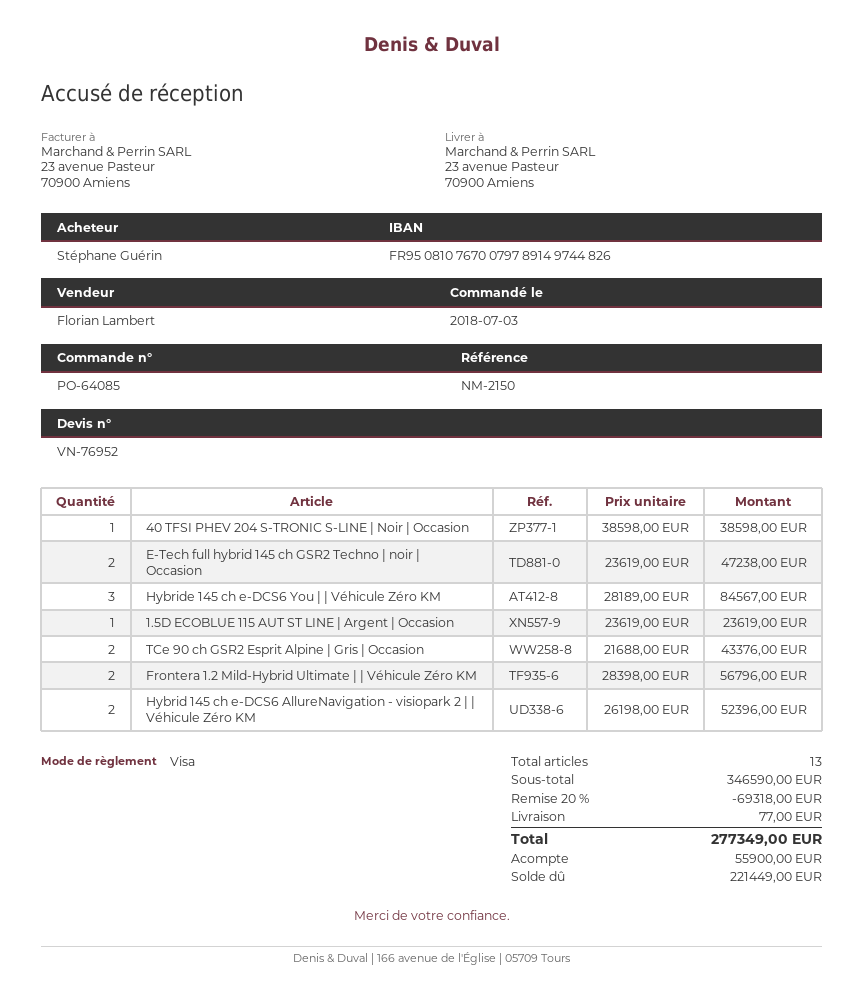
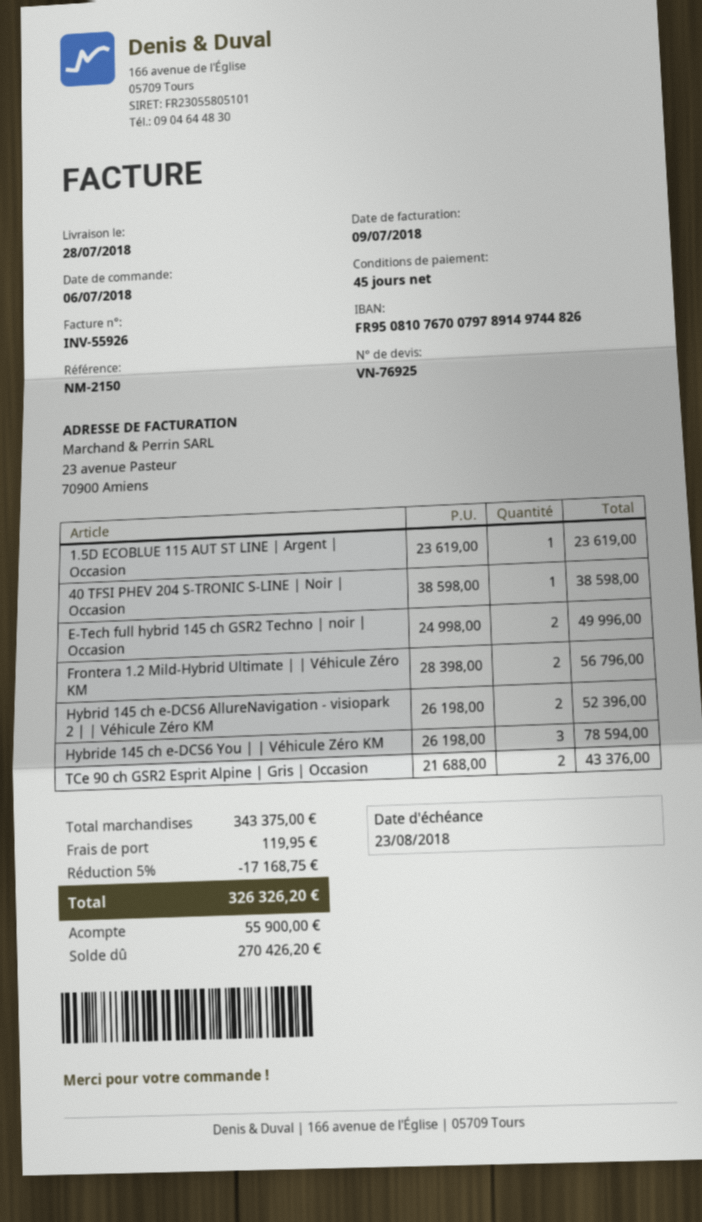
quote number: VN-76952 -> VN-76925
order date: 2018-07-03 -> 2018-07-06
E-Tech full hybrid 145 ch GSR2 Techno | noir | Occasion: 2 x 23619.00 = 47238.00 -> 2 x 24998.00 = 49996.00
Hybride 145 ch e-DCS6 You | | Véhicule Zéro KM: 3 x 28189.00 = 84567.00 -> 3 x 26198.00 = 78594.00
subtotal: 346590.00 -> 343375.00
discount: 20% = 69318.00 -> 5% = 17168.75
shipping: 77.00 -> 119.95
total: 277349.00 -> 326326.20
balance: 221449.00 -> 270426.20

